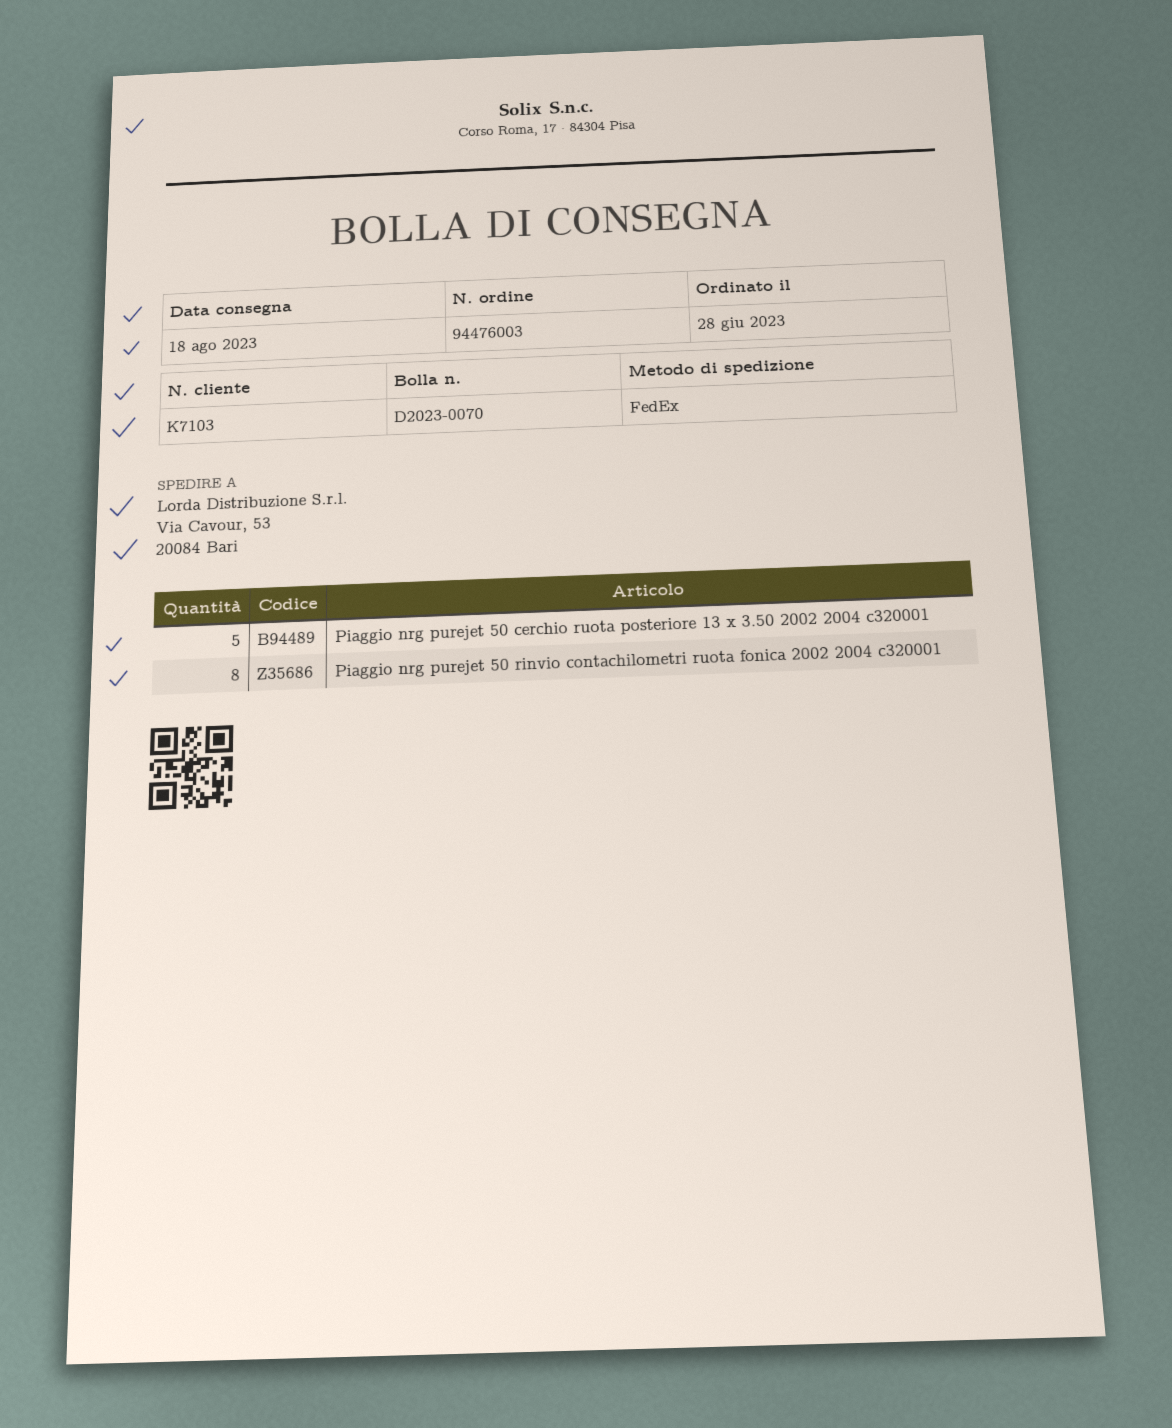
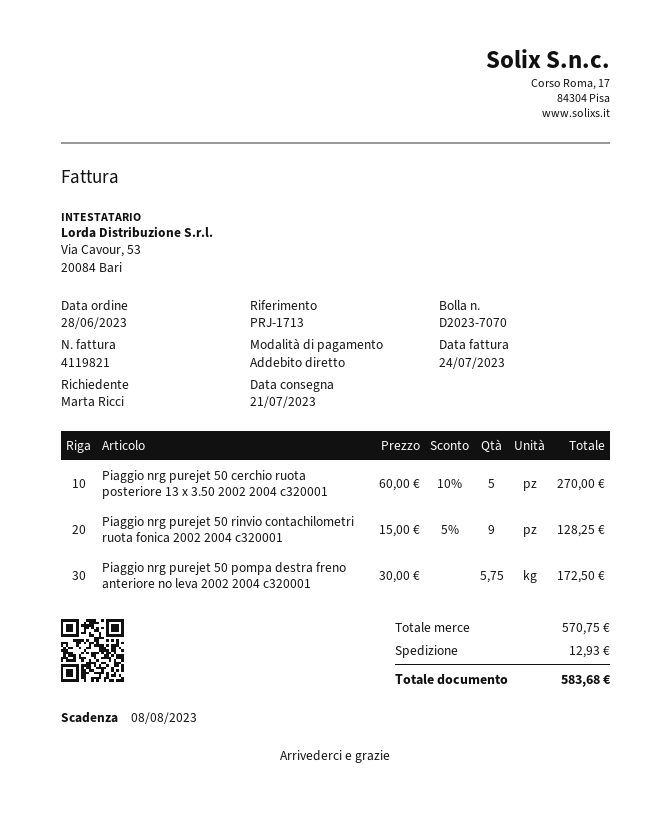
delivery note number: D2023-0070 -> D2023-7070
delivery date: 2023-08-18 -> 2023-07-21
Piaggio nrg purejet 50 rinvio contachilometri ruota fonica 2002 2004 c320001: 8 -> 9
Piaggio nrg purejet 50 pompa destra freno anteriore no leva 2002 2004 c320001: none -> 5.75

